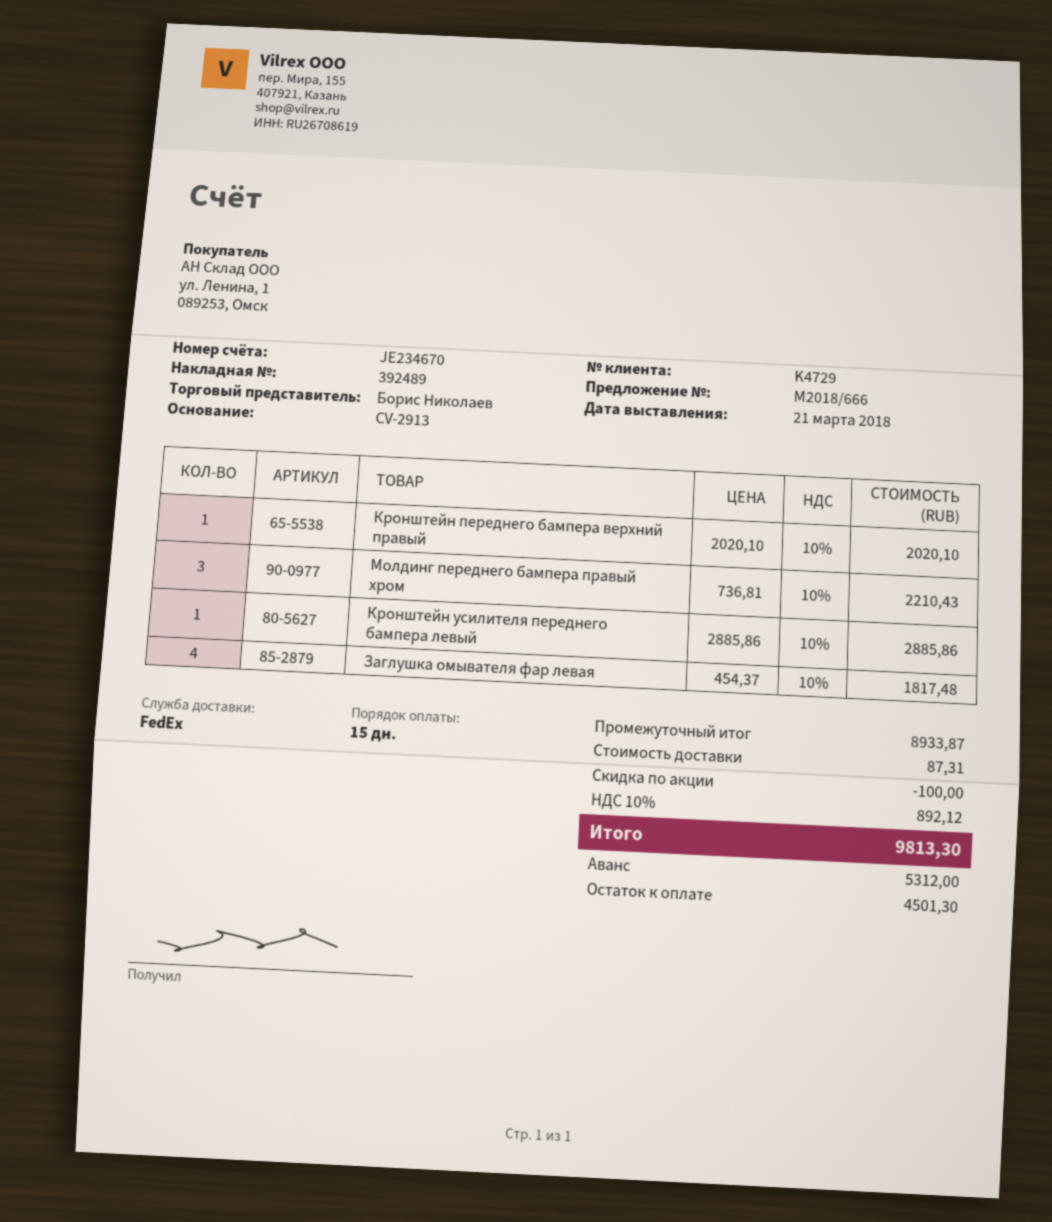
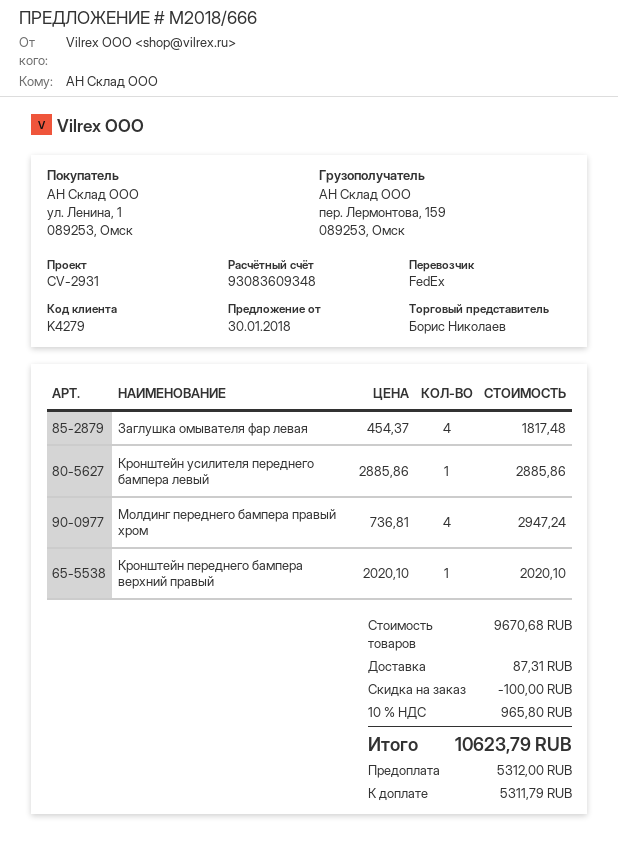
customer number: K4729 -> K4279
reference: CV-2913 -> CV-2931
Молдинг переднего бампера правый хром: 3 x 736.81 = 2210.43 -> 4 x 736.81 = 2947.24
subtotal: 8933.87 -> 9670.68
tax: 10% = 892.12 -> 10% = 965.80
total: 9813.30 -> 10623.79
balance: 4501.30 -> 5311.79

